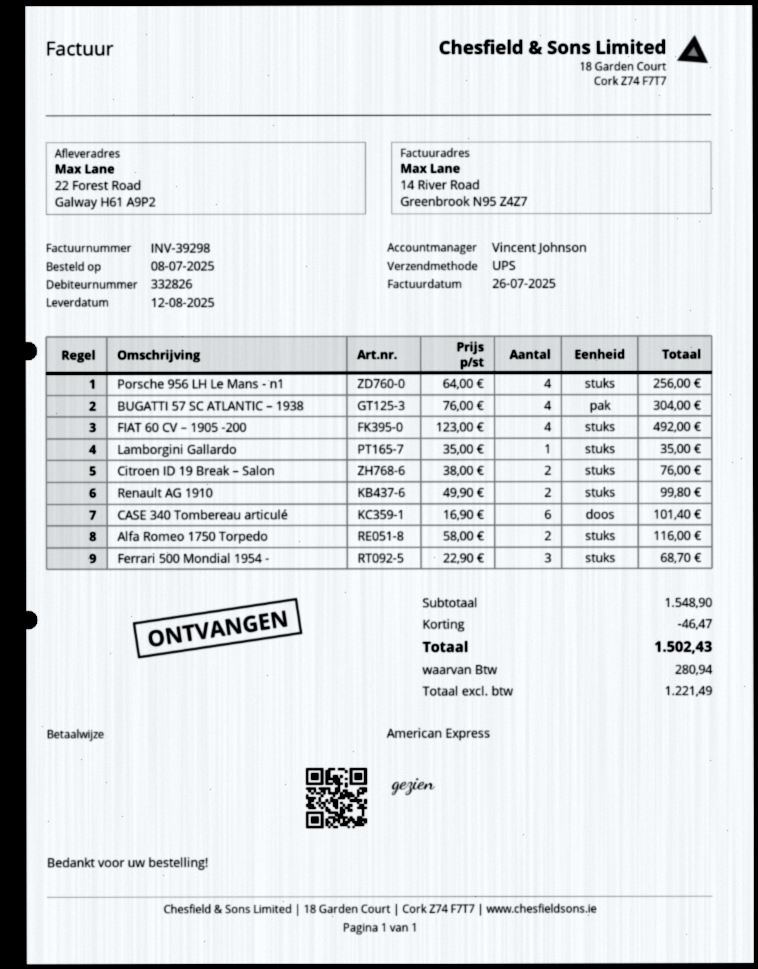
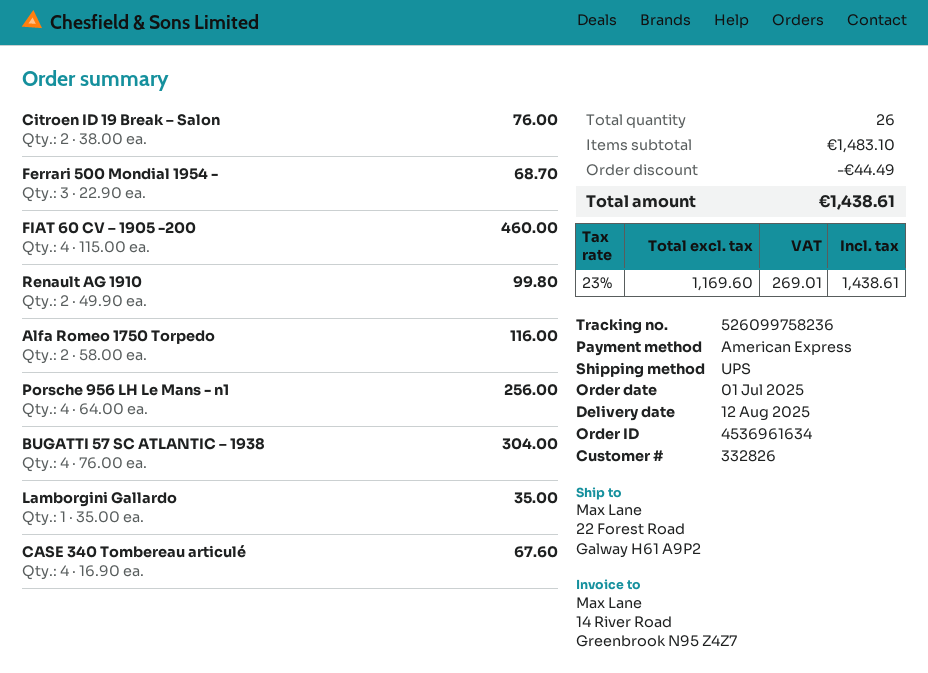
order date: 2025-07-08 -> 2025-07-01
FIAT 60 CV – 1905 -200: 4 x 123.00 = 492.00 -> 4 x 115.00 = 460.00
CASE 340 Tombereau articulé: 6 x 16.90 = 101.40 -> 4 x 16.90 = 67.60
subtotal: 1548.90 -> 1483.10
discount: 46.47 -> 44.49
net: 1221.49 -> 1169.60
tax: 280.94 -> 269.01
total: 1502.43 -> 1438.61

